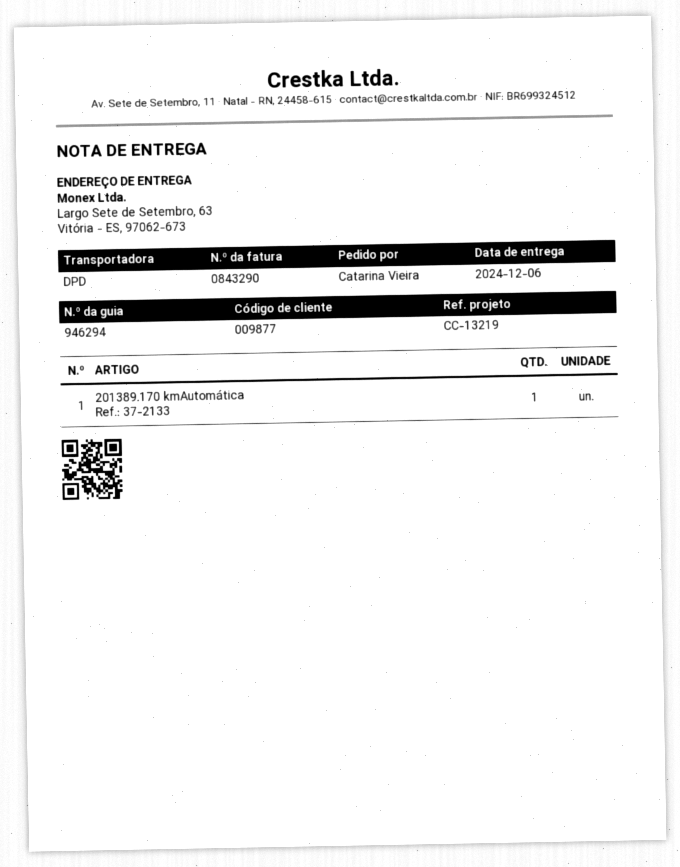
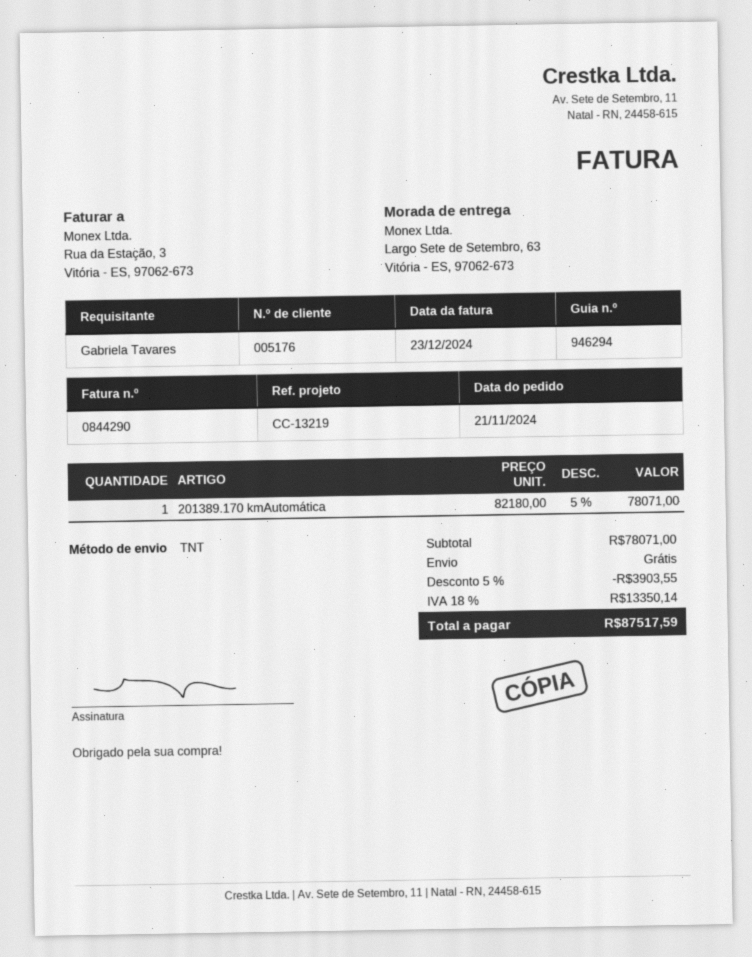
invoice number: 0843290 -> 0844290
customer number: 009877 -> 005176
ordered by: Catarina Vieira -> Gabriela Tavares
shipping method: DPD -> TNT

